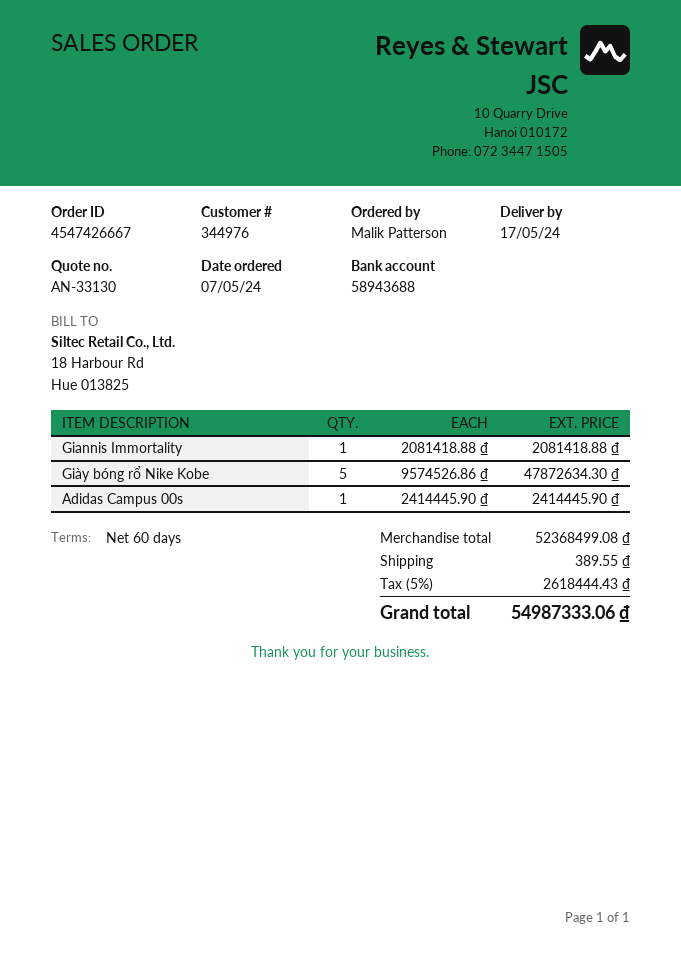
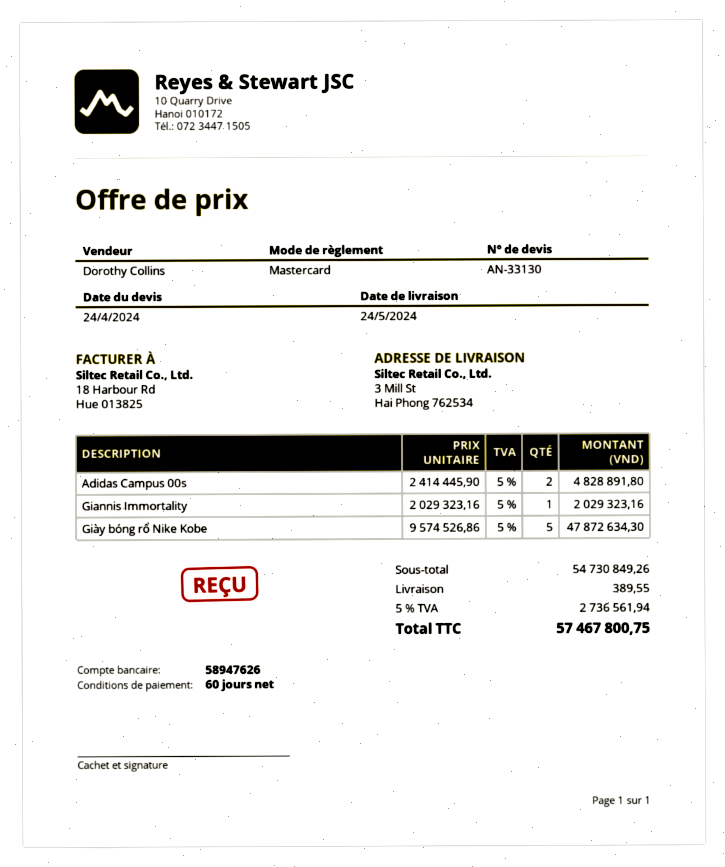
delivery date: 2024-05-17 -> 2024-05-24
bank account: 58943688 -> 58947626
Giannis Immortality: 1 x 2081418.88 = 2081418.88 -> 1 x 2029323.16 = 2029323.16
Adidas Campus 00s: 1 x 2414445.90 = 2414445.90 -> 2 x 2414445.90 = 4828891.80
subtotal: 52368499.08 -> 54730849.26
tax: 5% = 2618444.43 -> 5% = 2736561.94
total: 54987333.06 -> 57467800.75

